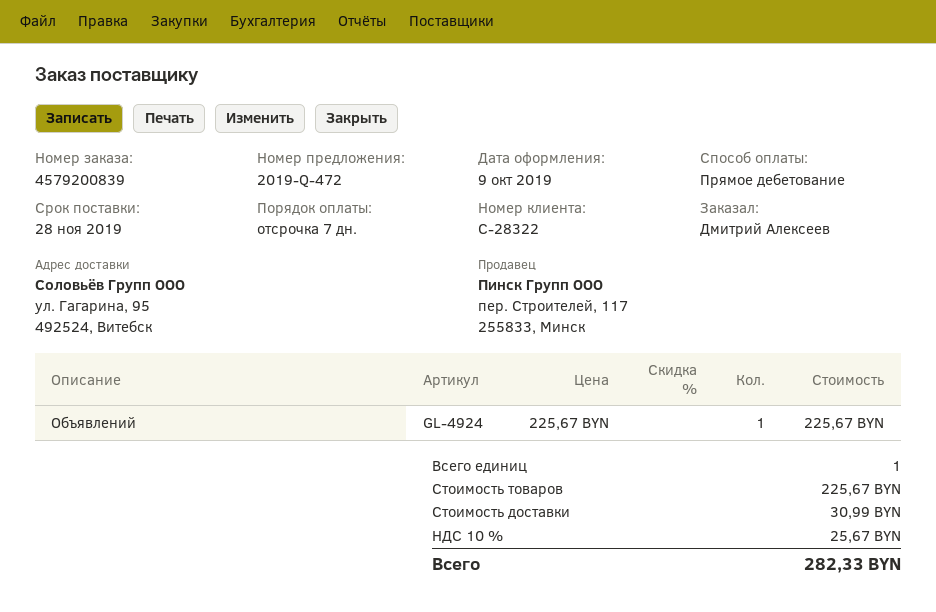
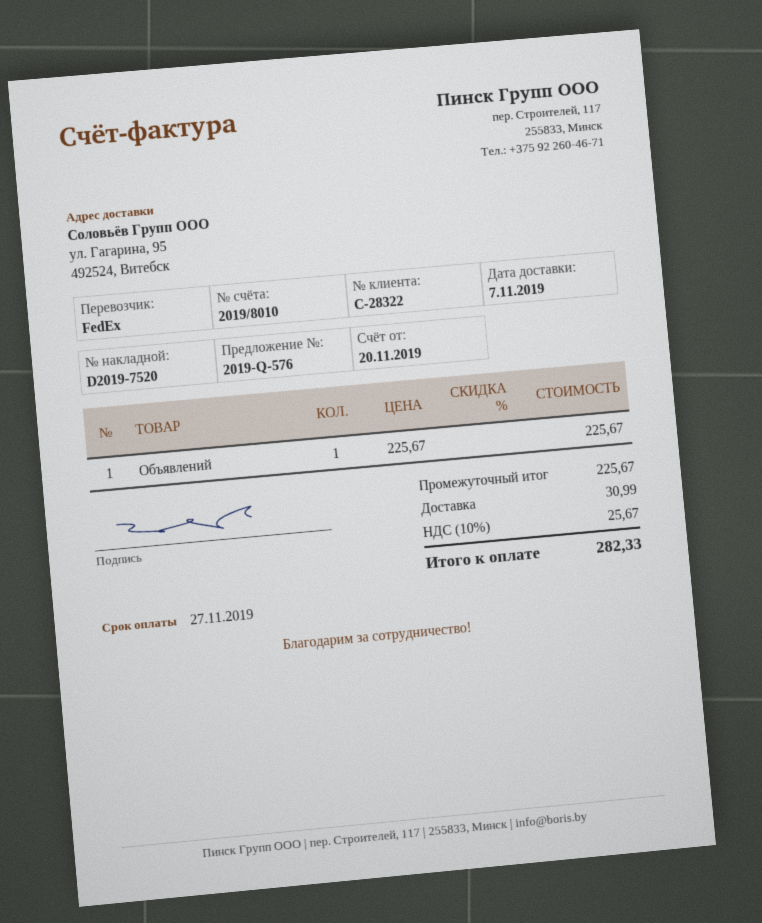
quote number: 2019-Q-472 -> 2019-Q-576
delivery date: 2019-11-28 -> 2019-11-07

